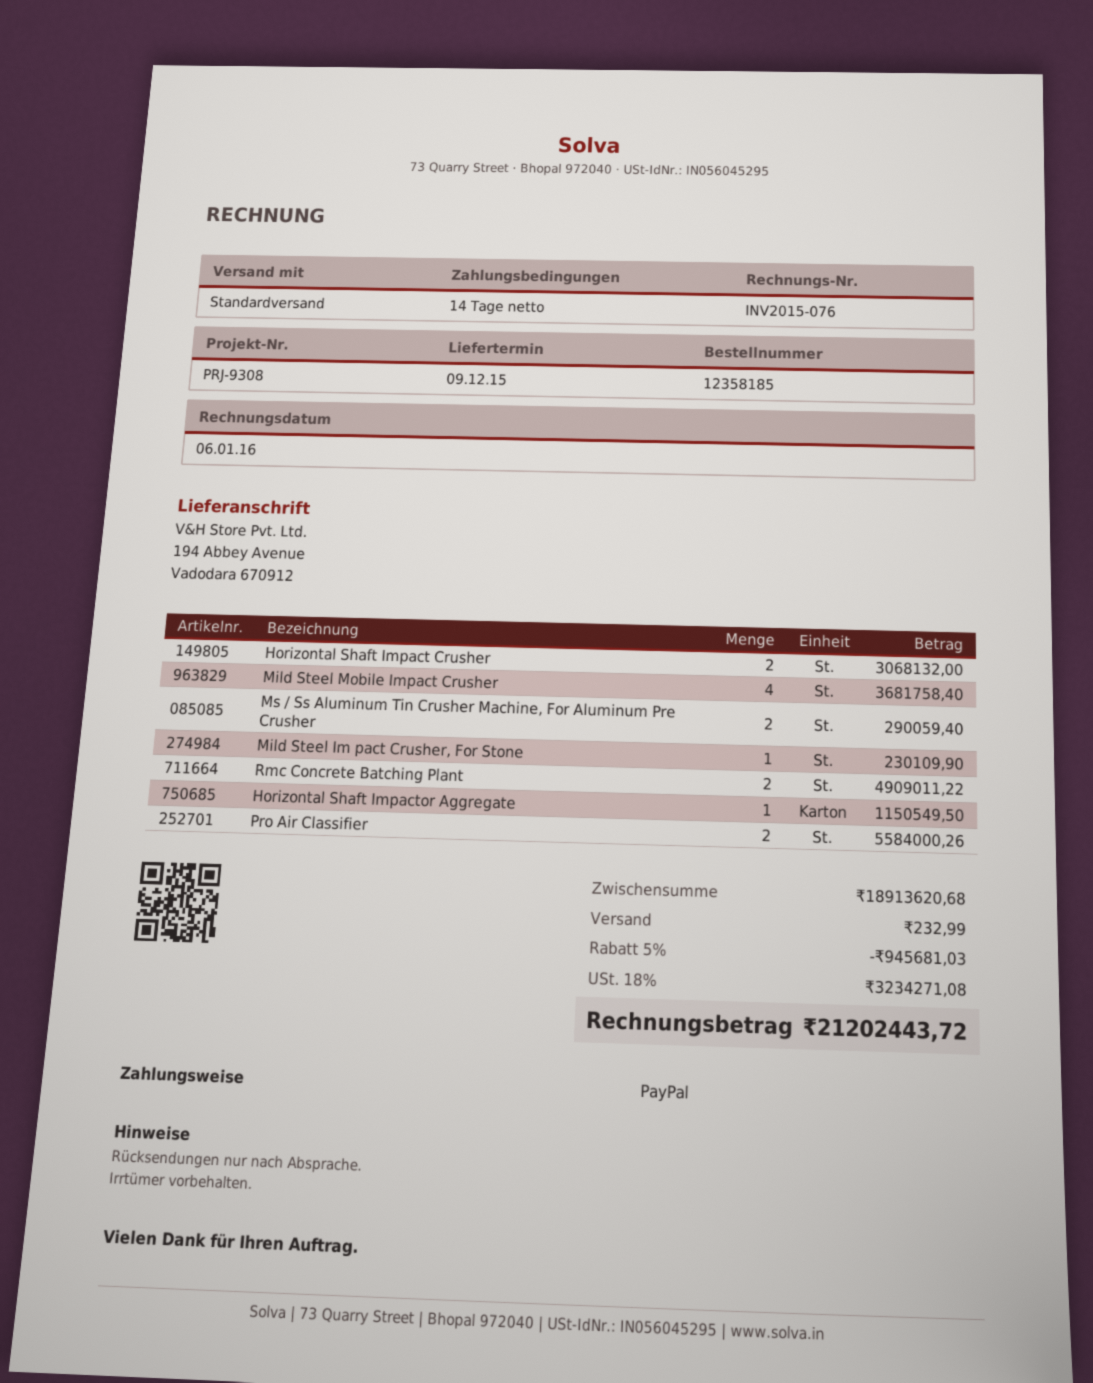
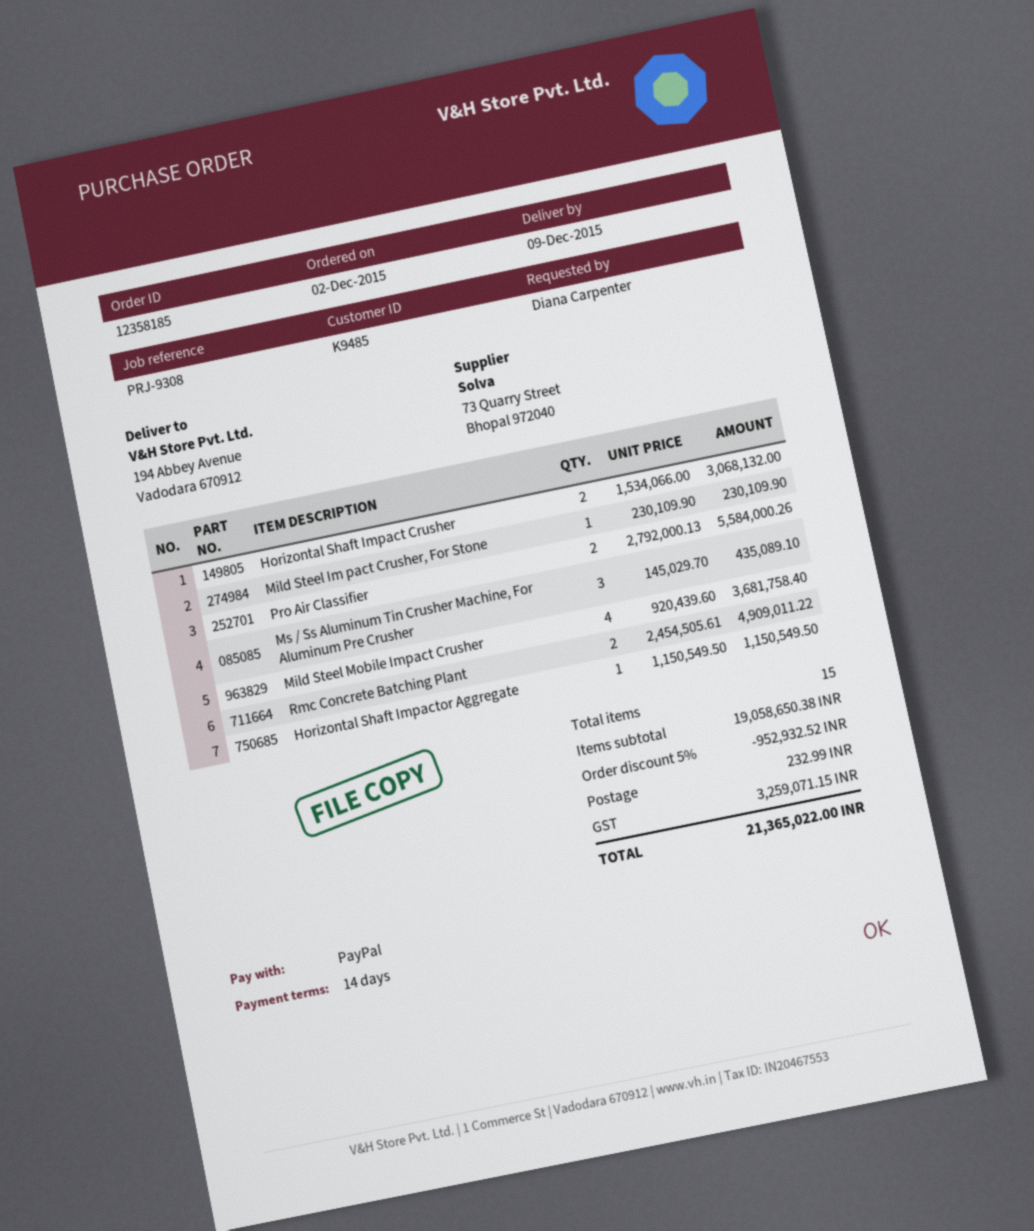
Ms / Ss Aluminum Tin Crusher Machine, For Aluminum Pre Crusher: 2 for 290059.40 -> 3 for 435089.10
subtotal: 18913620.68 -> 19058650.38
discount: 5% = 945681.03 -> 5% = 952932.52
tax: 3234271.08 -> 3259071.15
total: 21202443.72 -> 21365022.00

